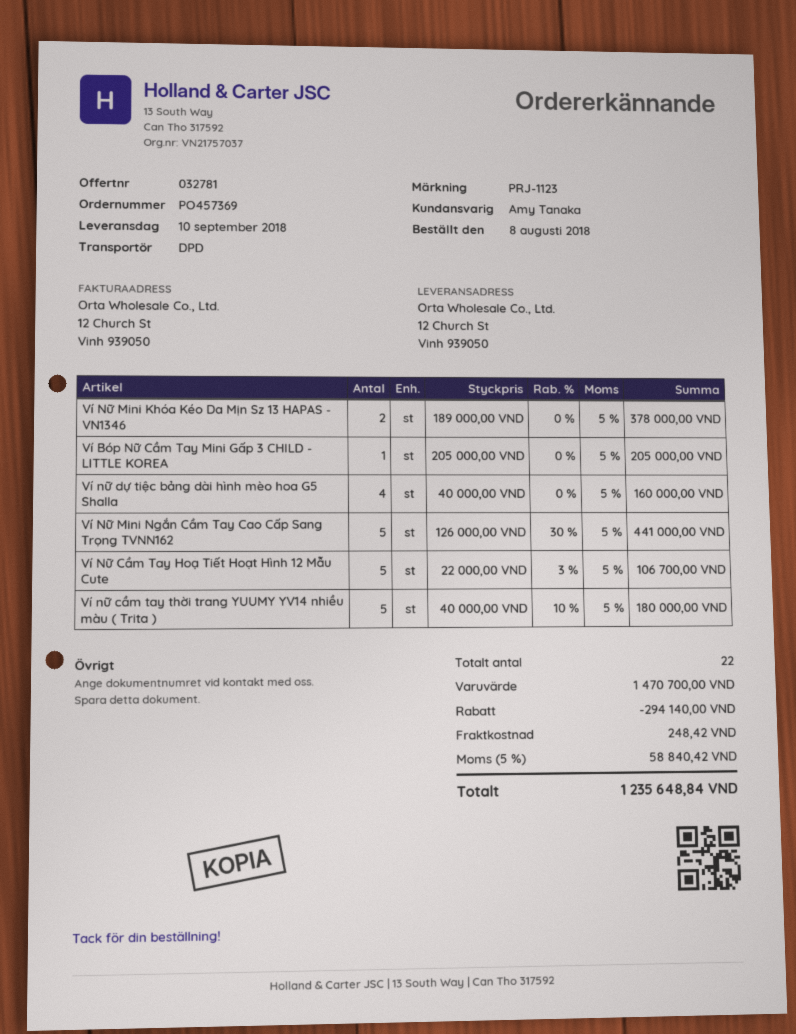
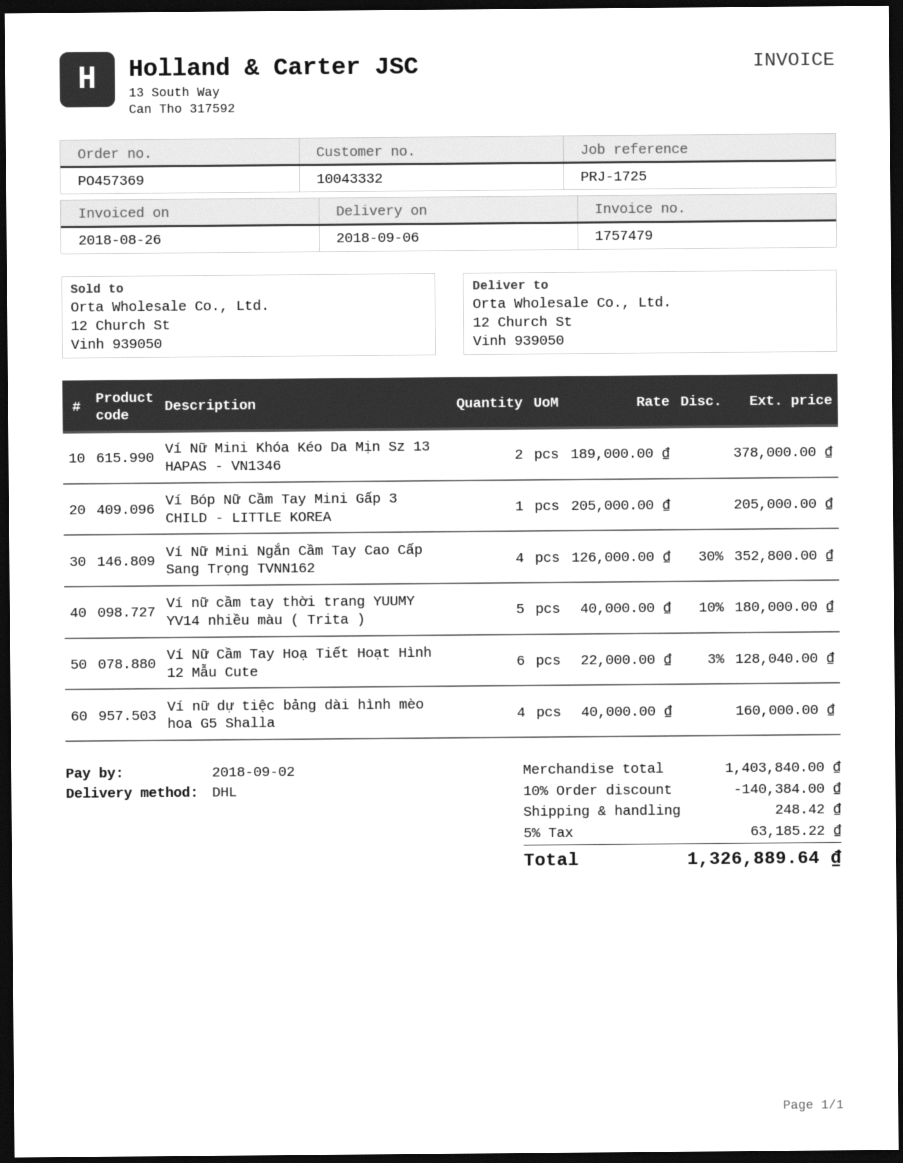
delivery date: 2018-09-10 -> 2018-09-06
reference: PRJ-1123 -> PRJ-1725
shipping method: DPD -> DHL
Ví Nữ Mini Ngắn Cầm Tay Cao Cấp Sang Trọng TVNN162: 5 x 126000.00 - 30% = 441000.00 -> 4 x 126000.00 - 30% = 352800.00
Ví Nữ Cầm Tay Hoạ Tiết Hoạt Hình 12 Mẫu Cute: 5 x 22000.00 - 3% = 106700.00 -> 6 x 22000.00 - 3% = 128040.00
subtotal: 1470700.00 -> 1403840.00
discount: 294140.00 -> 140384.00
tax: 5% = 58840.42 -> 5% = 63185.22
total: 1235648.84 -> 1326889.64

